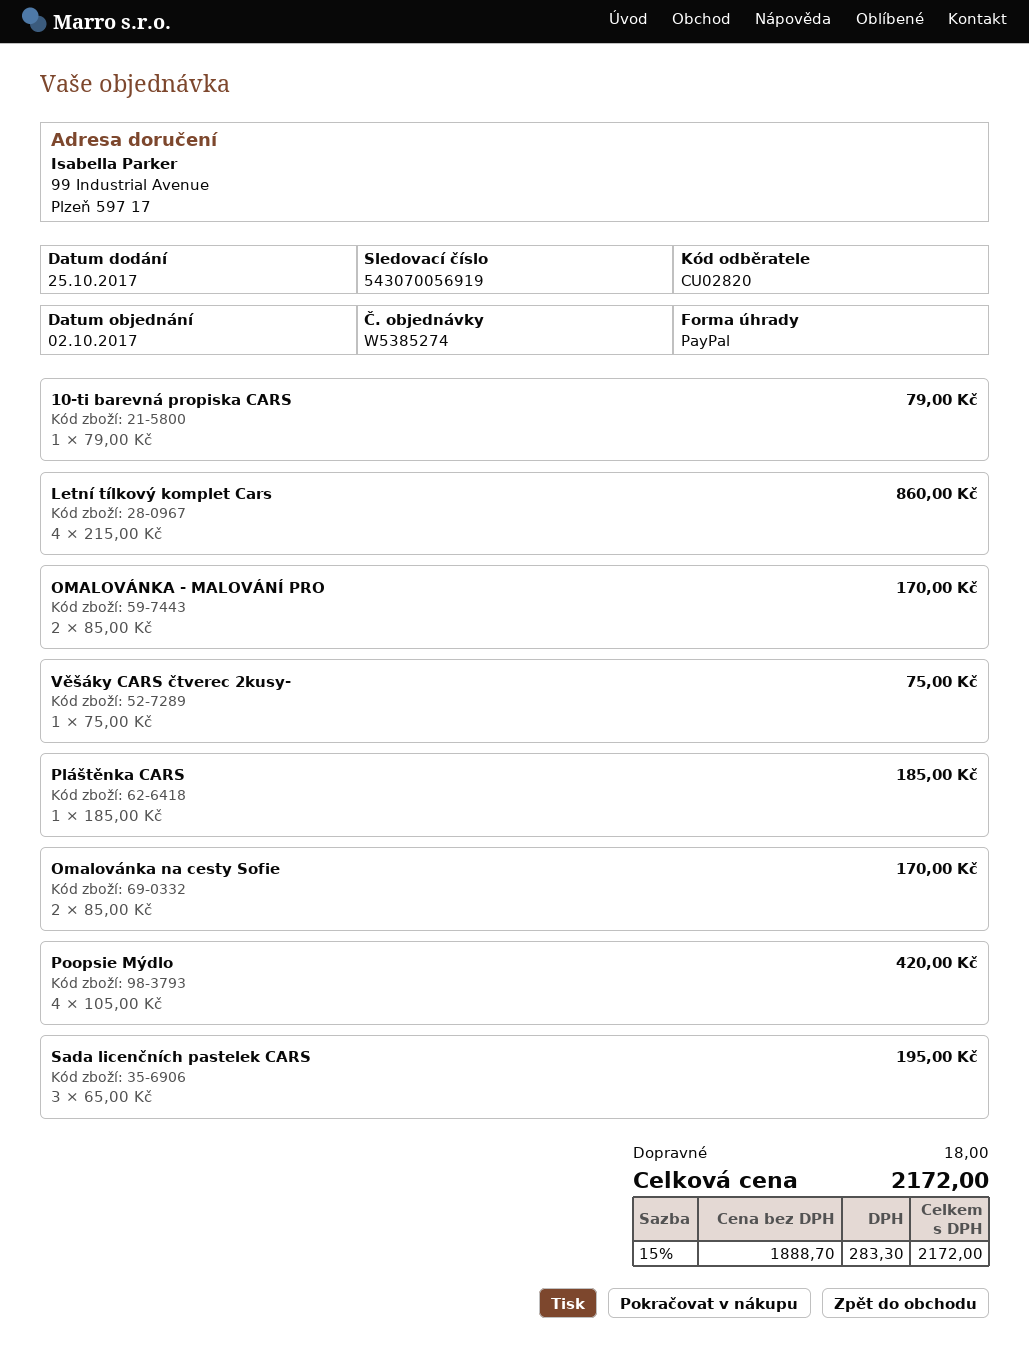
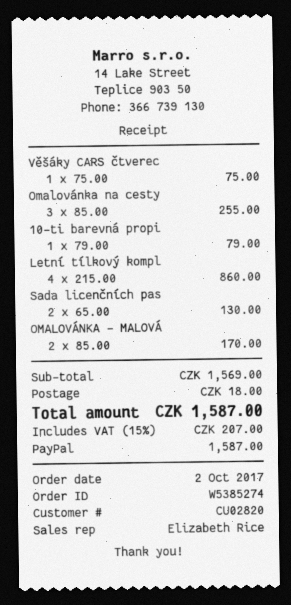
Pláštěnka CARS: 1 x 185.00 = 185.00 -> none
Omalovánka na cesty Sofie: 2 x 85.00 = 170.00 -> 3 x 85.00 = 255.00
Poopsie Mýdlo: 4 x 105.00 = 420.00 -> none
Sada licenčních pastelek CARS: 3 x 65.00 = 195.00 -> 2 x 65.00 = 130.00
tax: 15% = 283.30 -> 15% = 207.00
total: 2172.00 -> 1587.00

